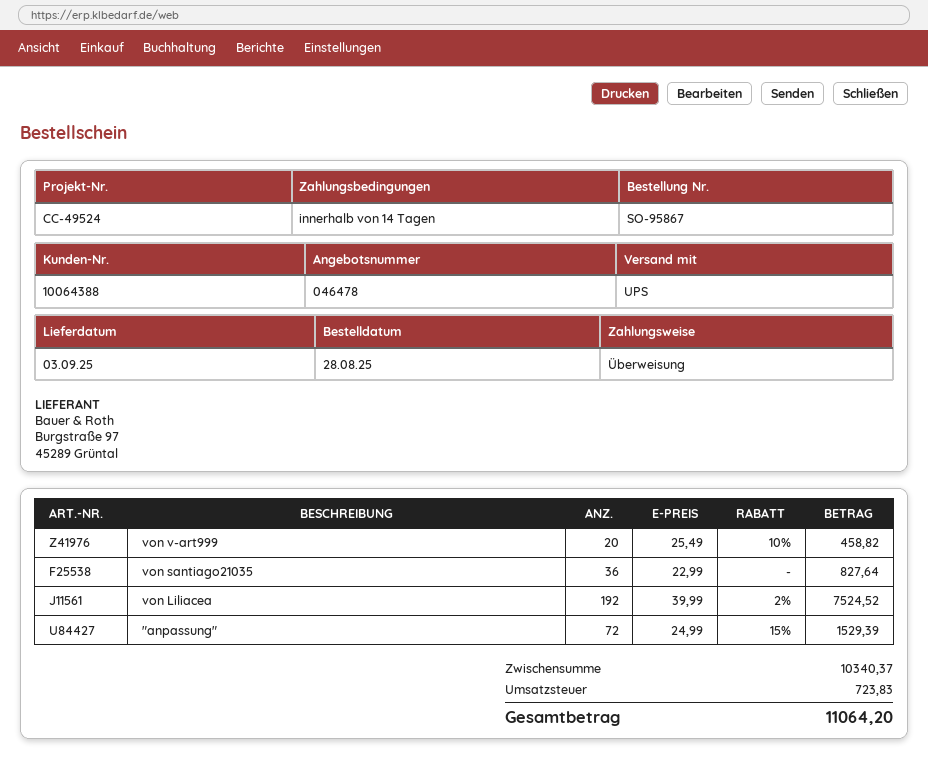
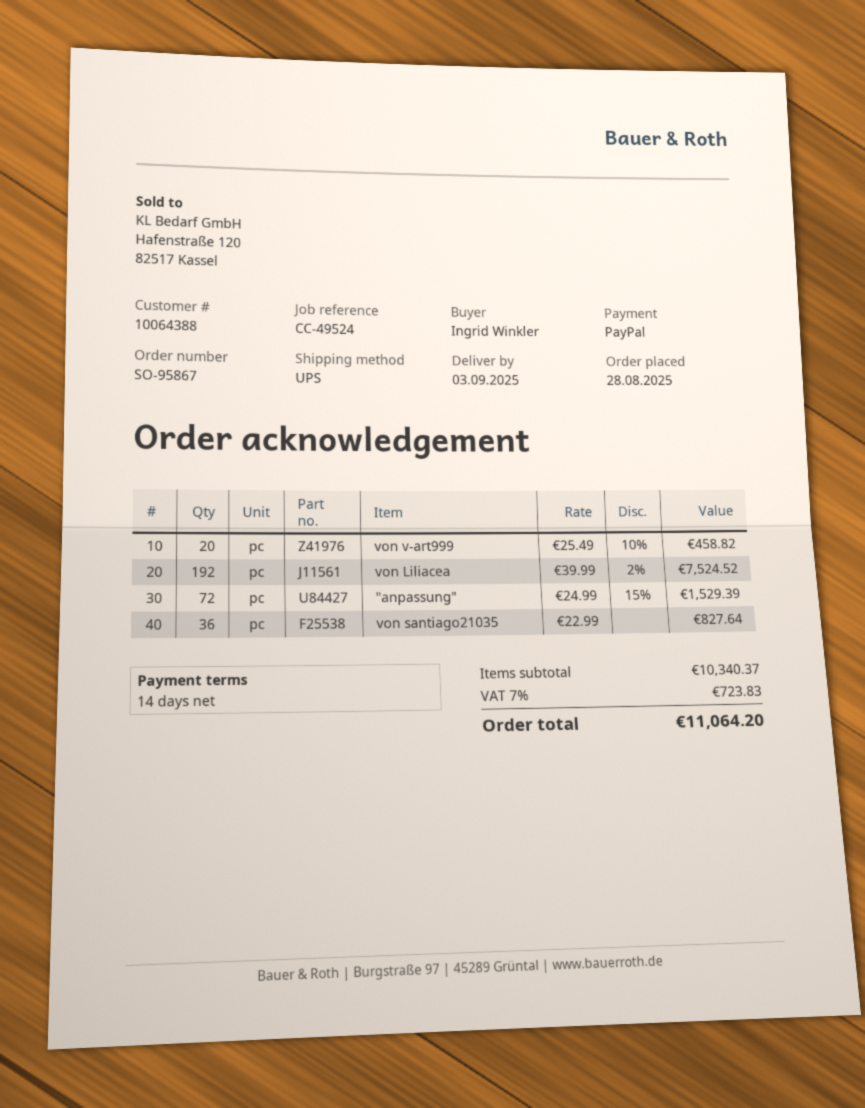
payment method: bank transfer -> PayPal

